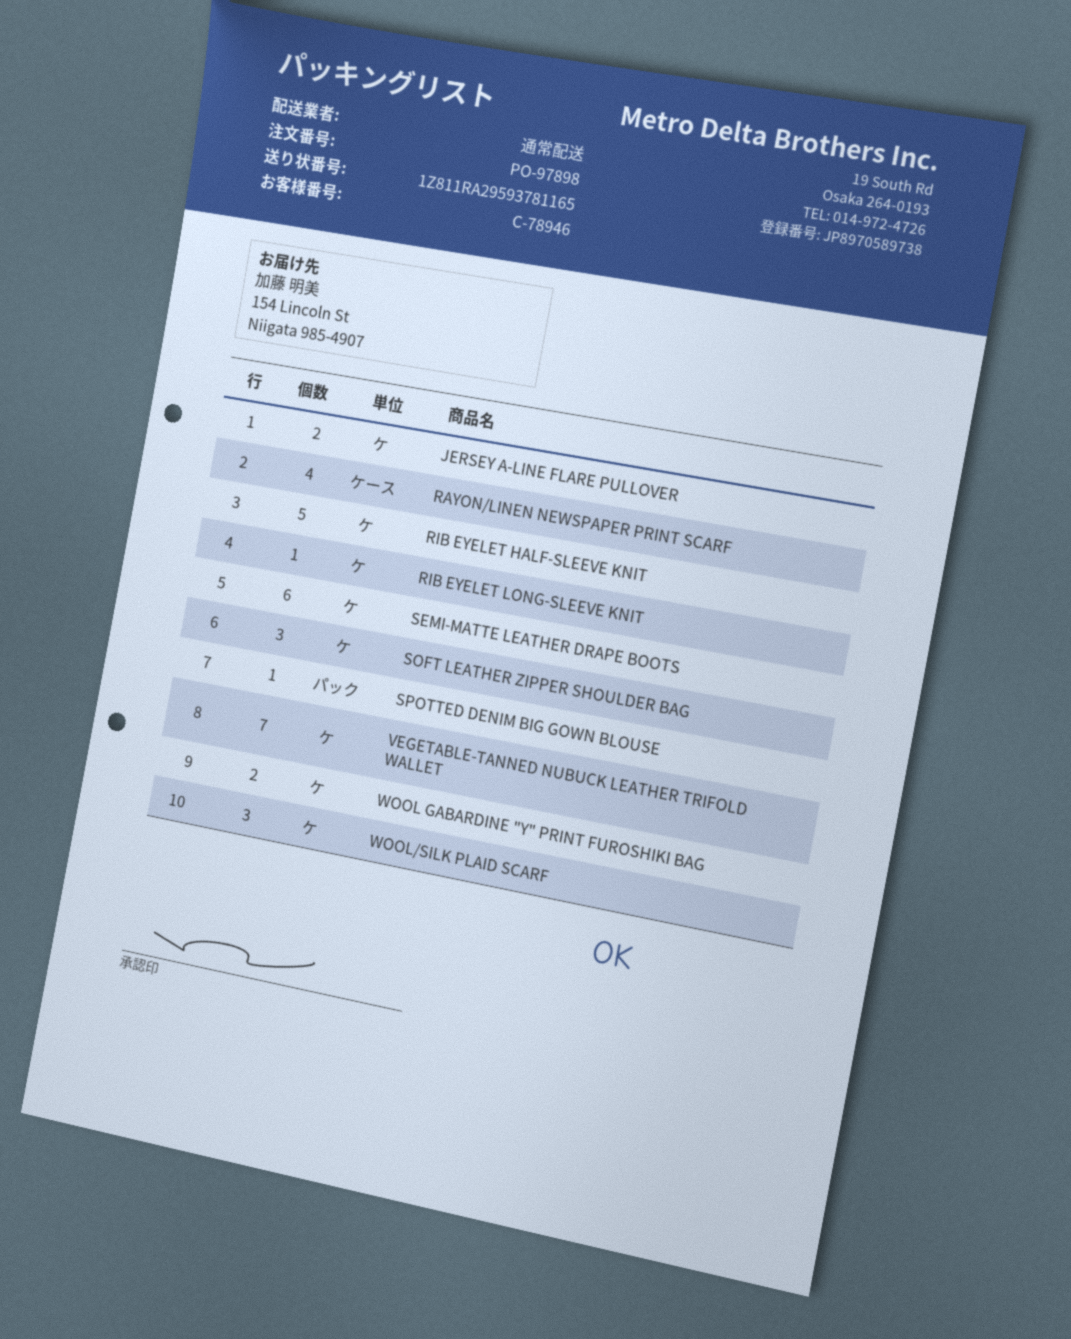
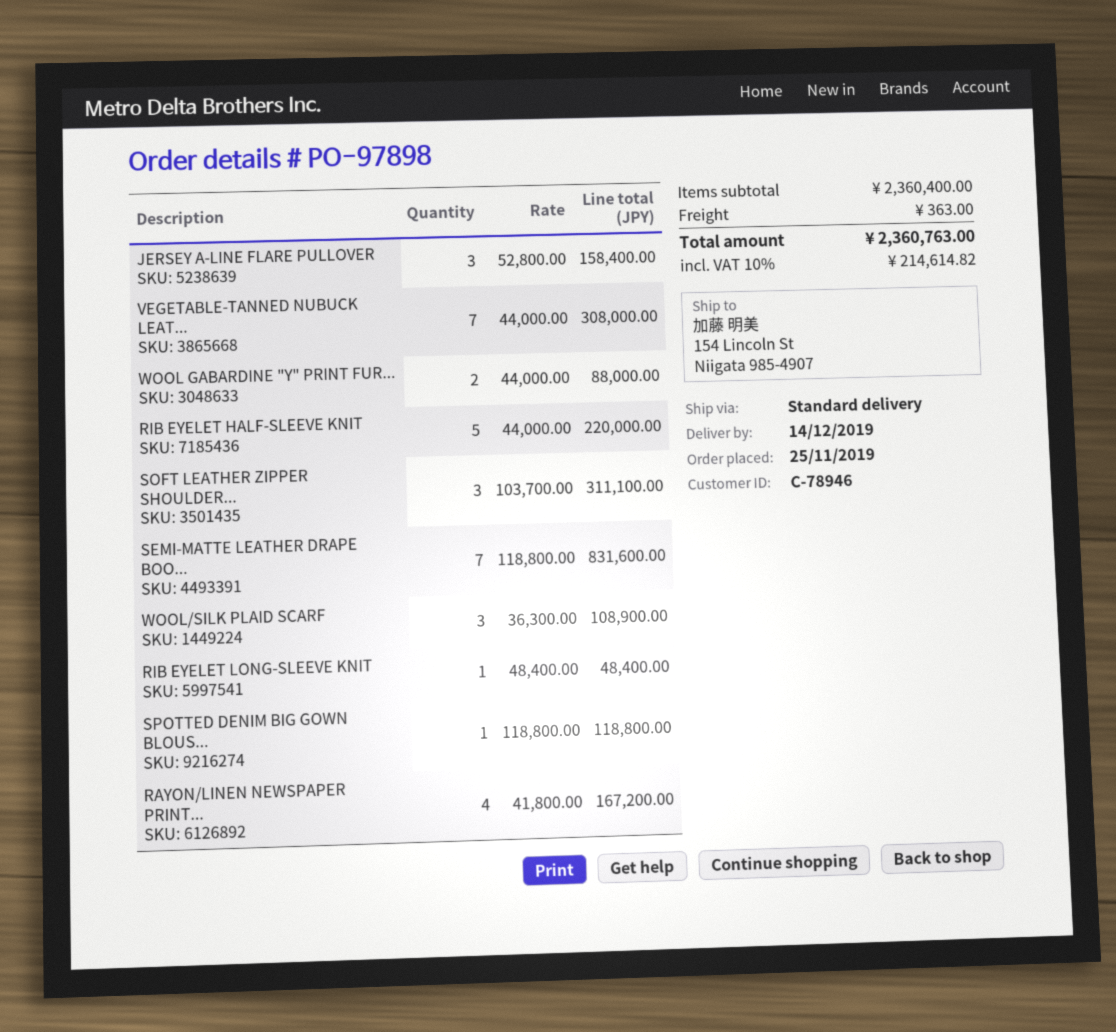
JERSEY A-LINE FLARE PULLOVER: 2 -> 3
SEMI-MATTE LEATHER DRAPE BOOTS: 6 -> 7

